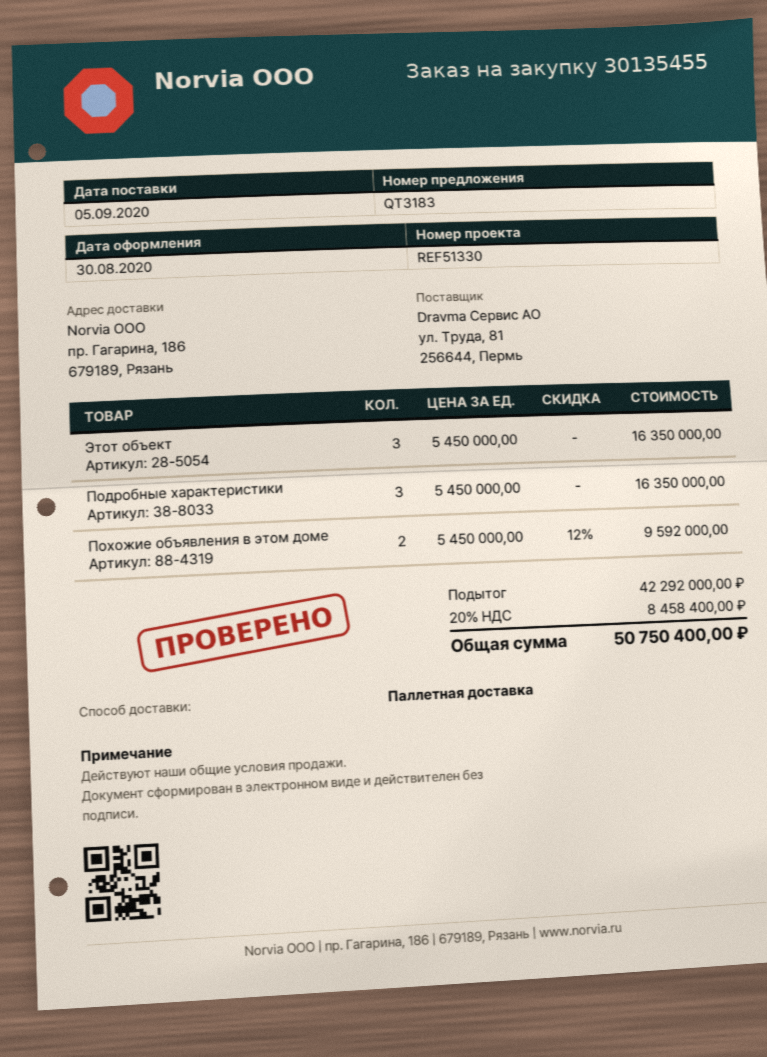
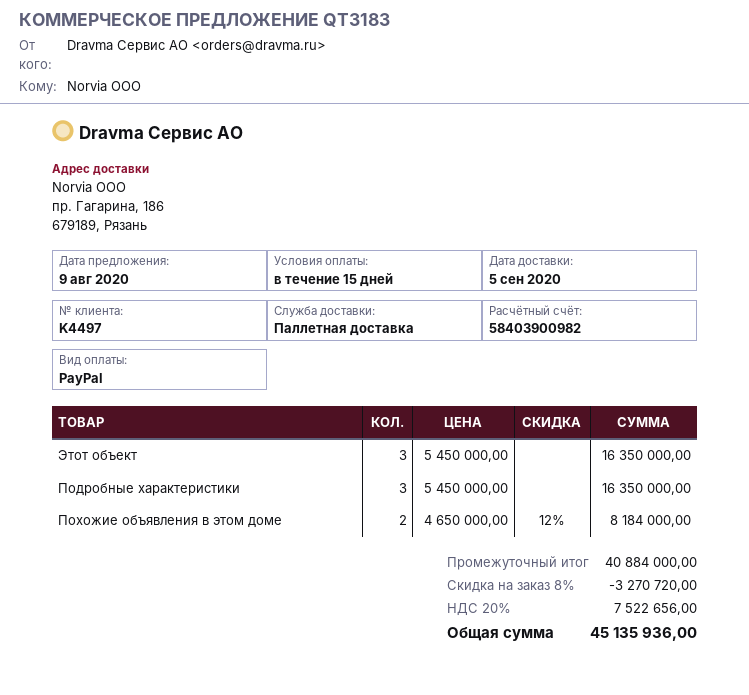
Похожие объявления в этом доме: 2 x 5450000.00 - 12% = 9592000.00 -> 2 x 4650000.00 - 12% = 8184000.00
subtotal: 42292000.00 -> 40884000.00
discount: none -> 8% = 3270720.00
tax: 20% = 8458400.00 -> 20% = 7522656.00
total: 50750400.00 -> 45135936.00

